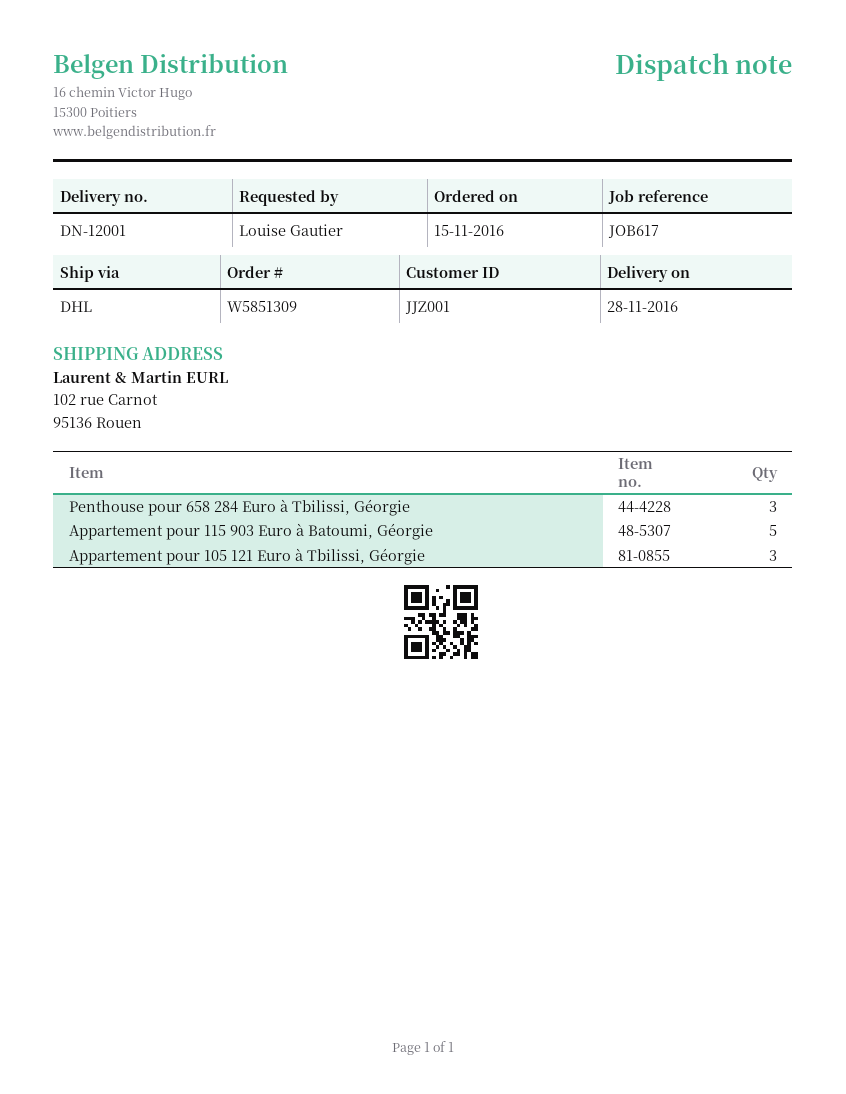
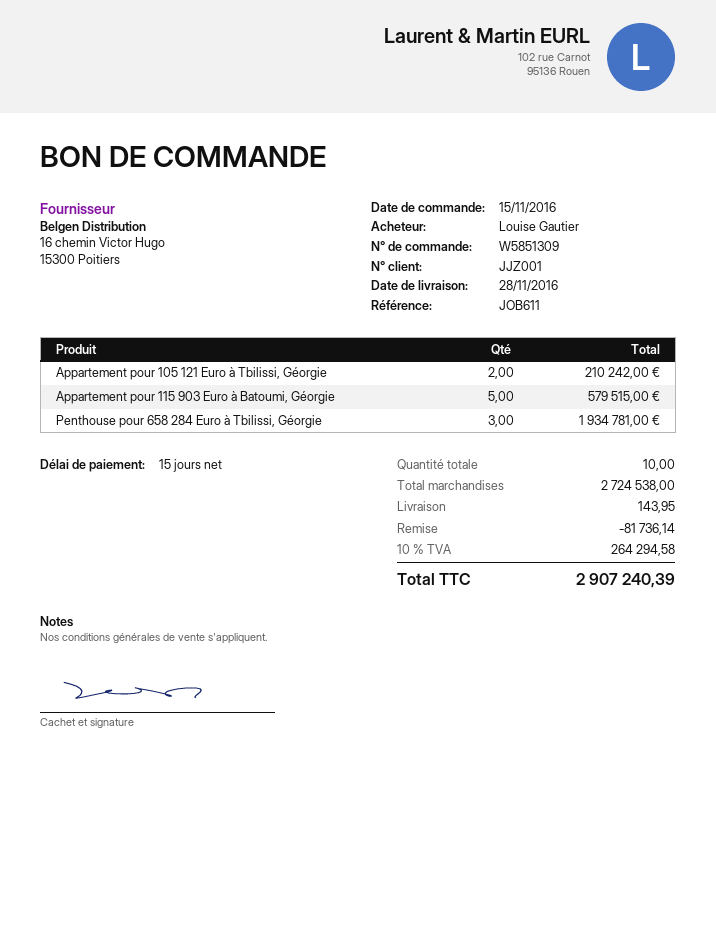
reference: JOB617 -> JOB611
Appartement pour 105 121 Euro à Tbilissi, Géorgie: 3 -> 2

